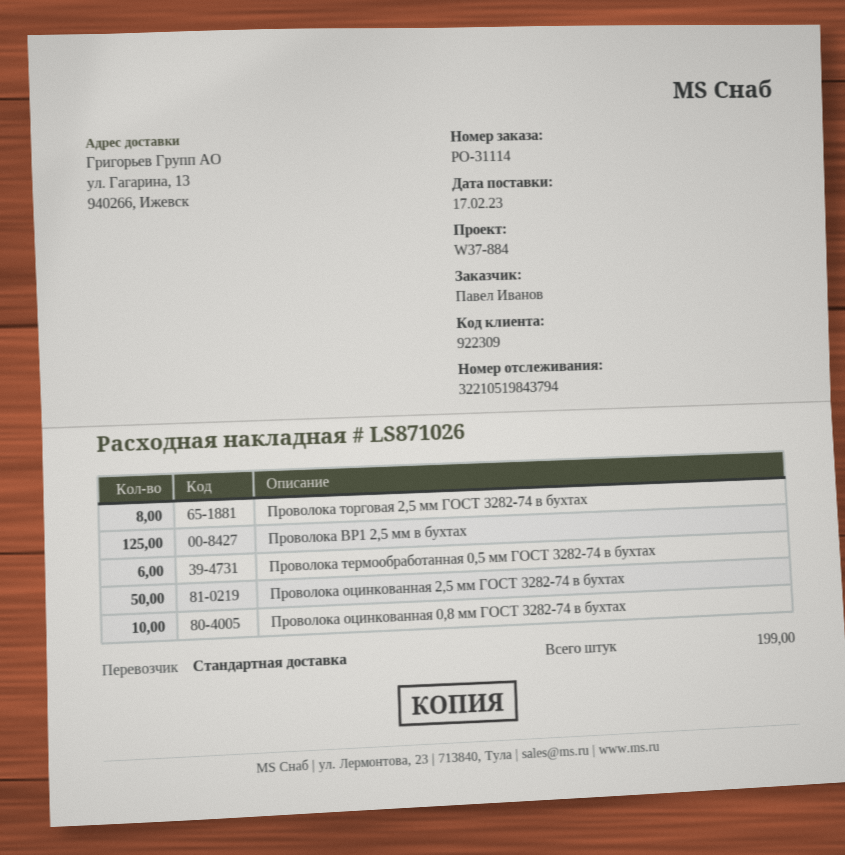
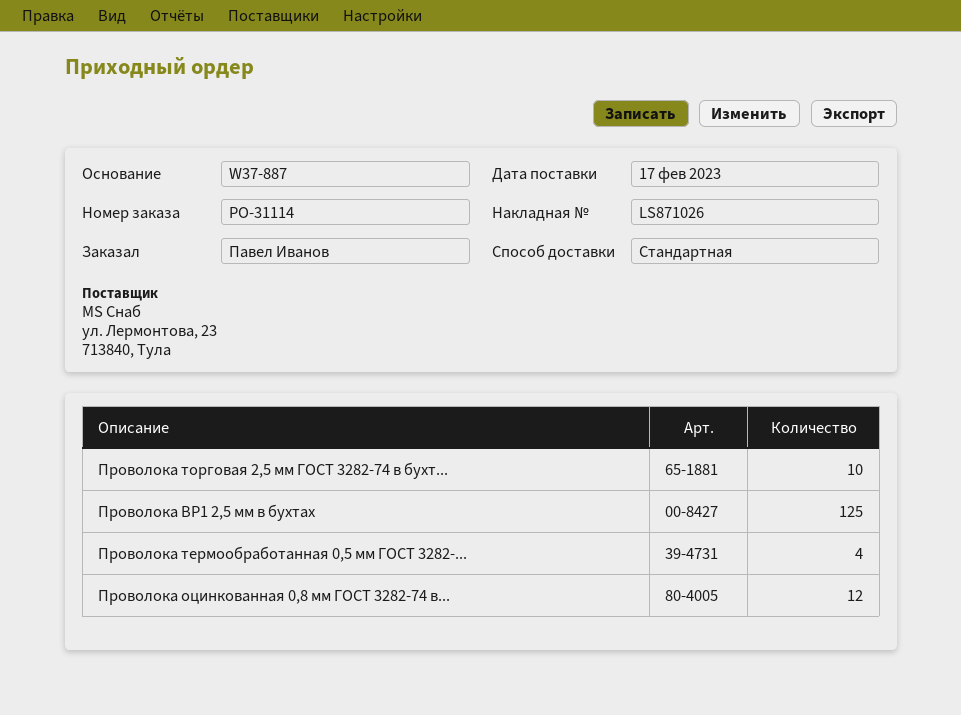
reference: W37-884 -> W37-887
Проволока торговая 2,5 мм ГОСТ 3282-74 в бухтах: 8 -> 10
Проволока термообработанная 0,5 мм ГОСТ 3282-74 в бухтах: 6 -> 4
Проволока оцинкованная 2,5 мм ГОСТ 3282-74 в бухтах: 50 -> none
Проволока оцинкованная 0,8 мм ГОСТ 3282-74 в бухтах: 10 -> 12

